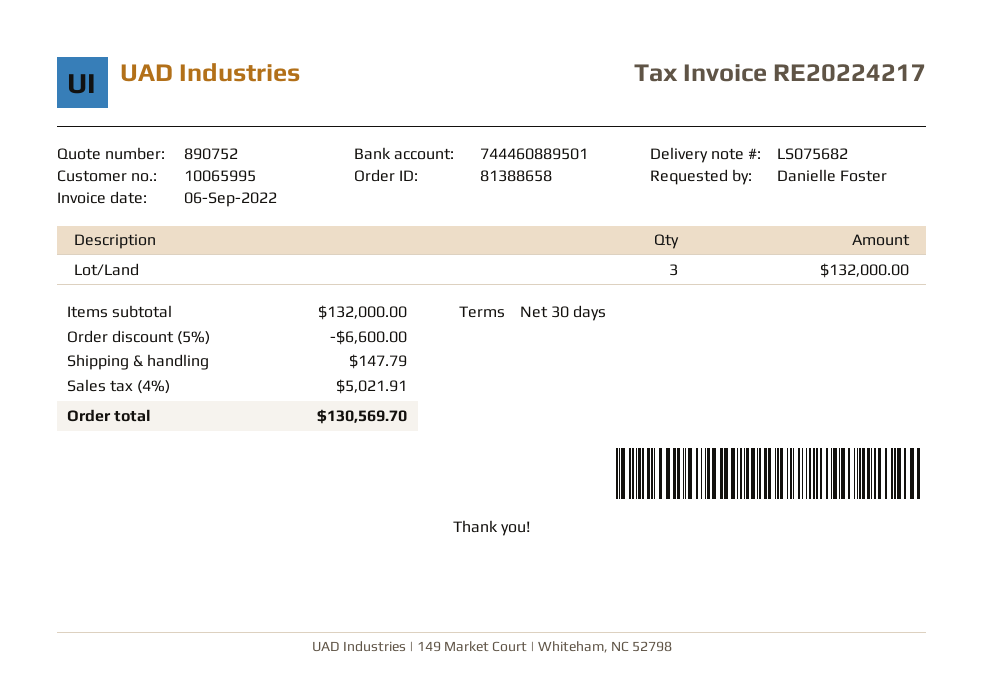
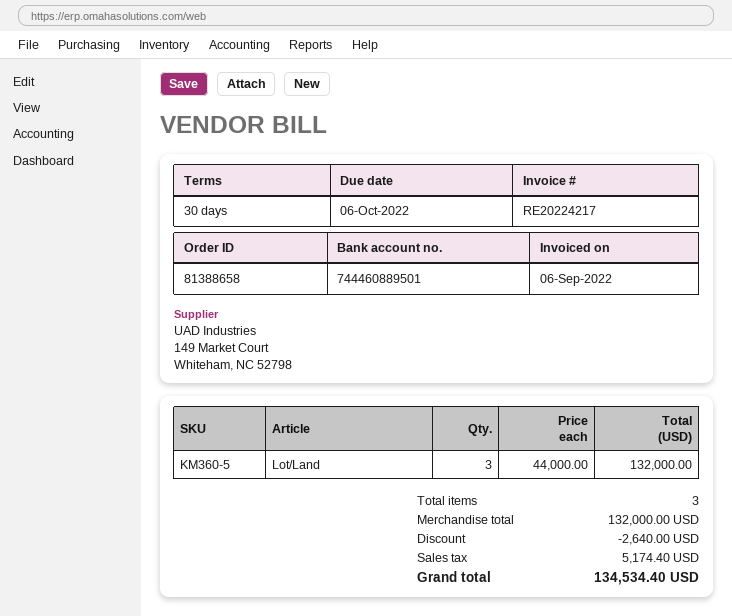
discount: 6600.00 -> 2640.00
shipping: 147.79 -> none
tax: 5021.91 -> 5174.40
total: 130569.70 -> 134534.40

